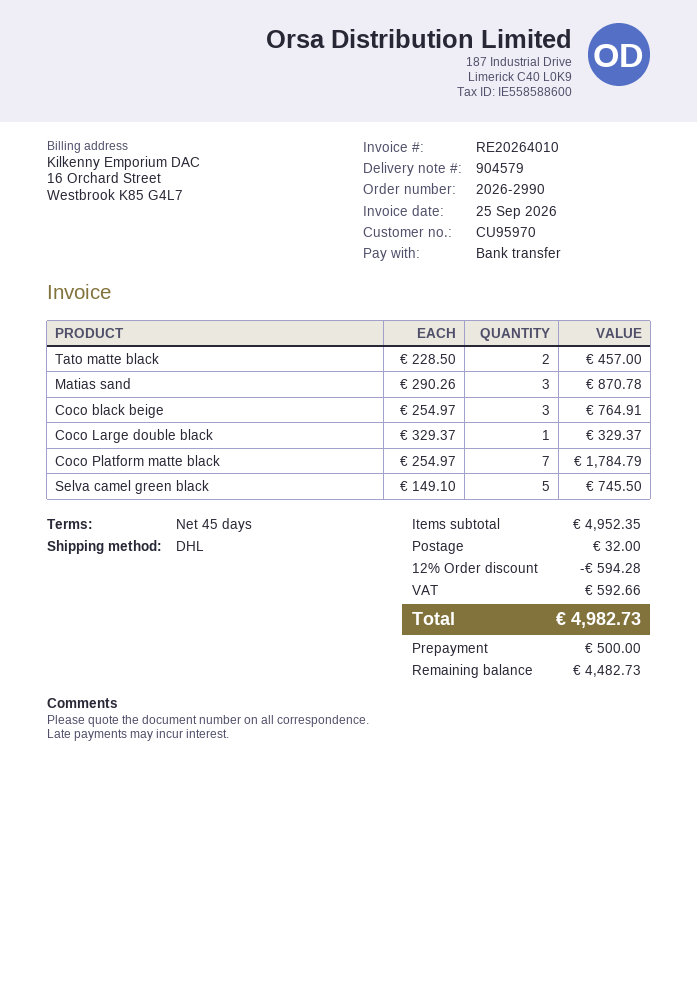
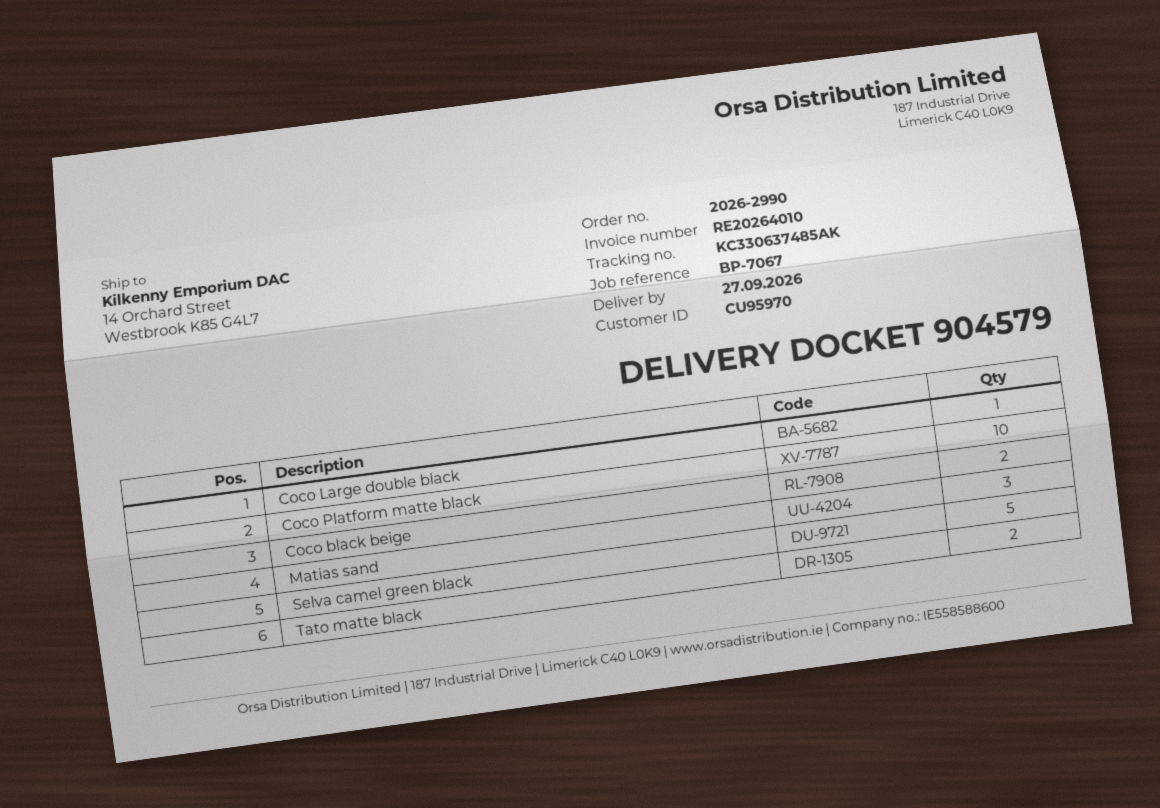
Coco black beige: 3 -> 2
Coco Platform matte black: 7 -> 10

